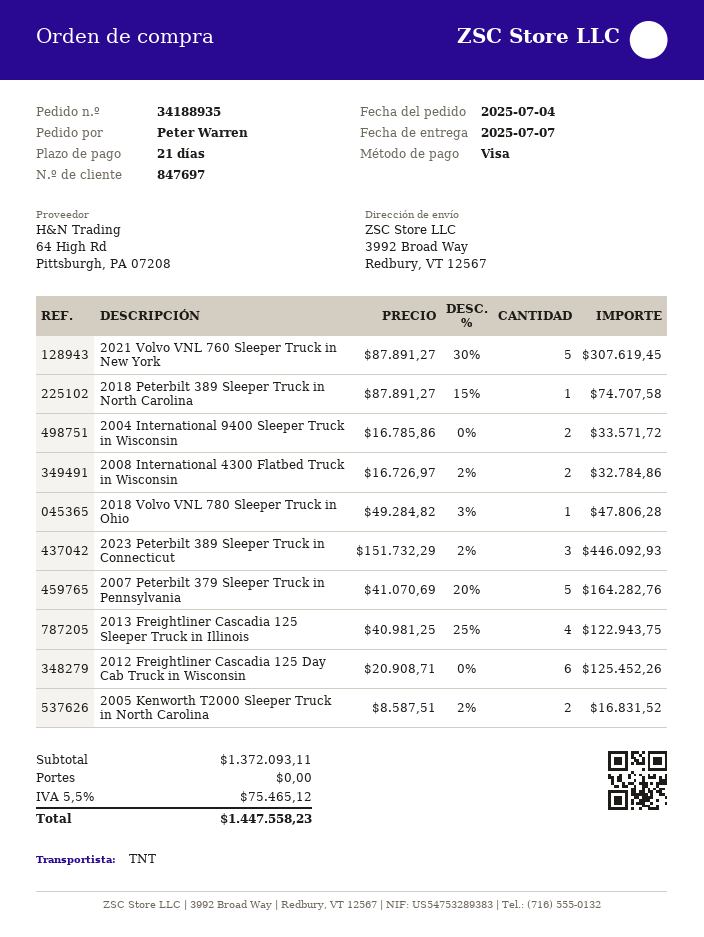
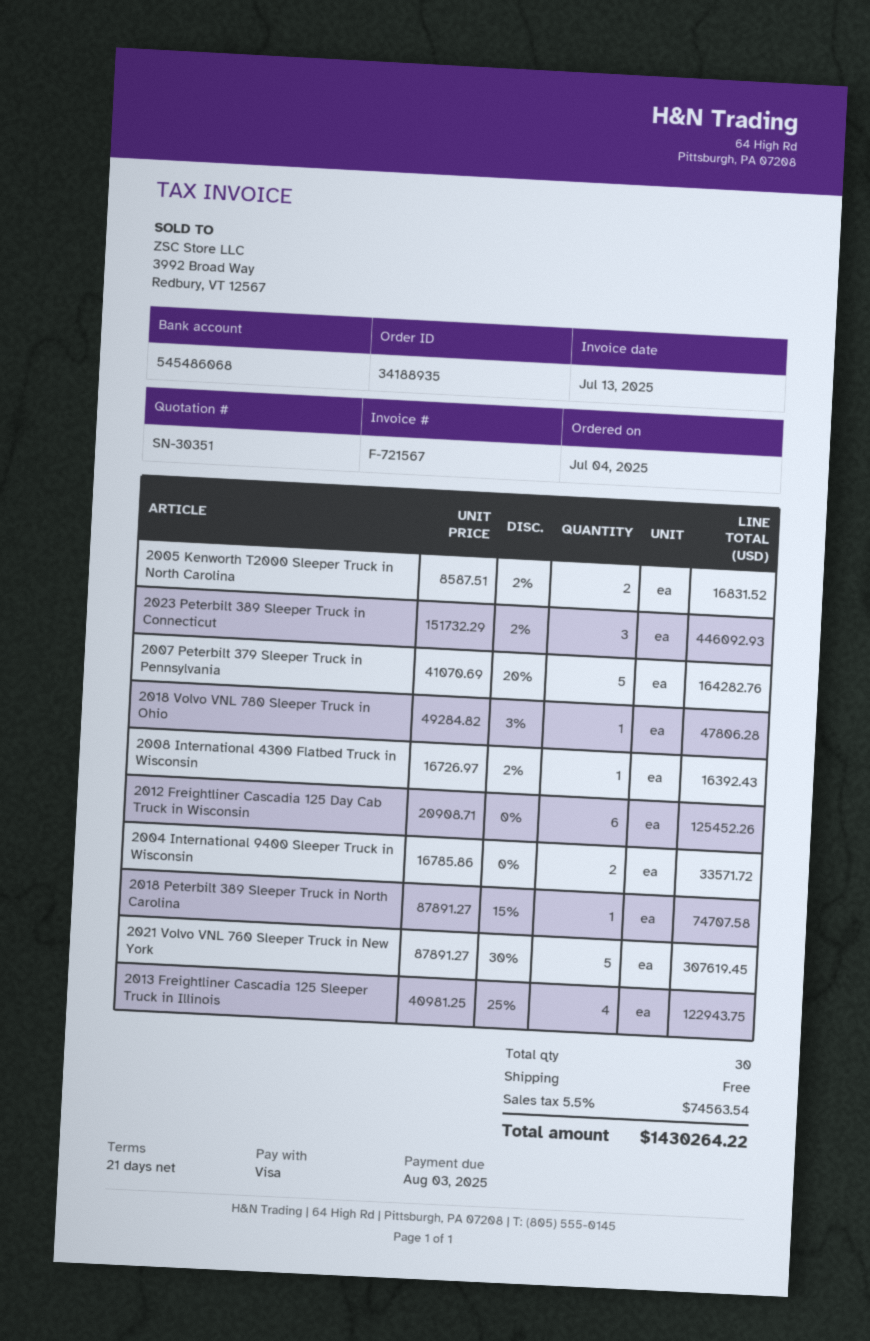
2008 International 4300 Flatbed Truck in Wisconsin: 2 x 16726.97 - 2% = 32784.86 -> 1 x 16726.97 - 2% = 16392.43
tax: 5.5% = 75465.12 -> 5.5% = 74563.54
total: 1447558.23 -> 1430264.22

